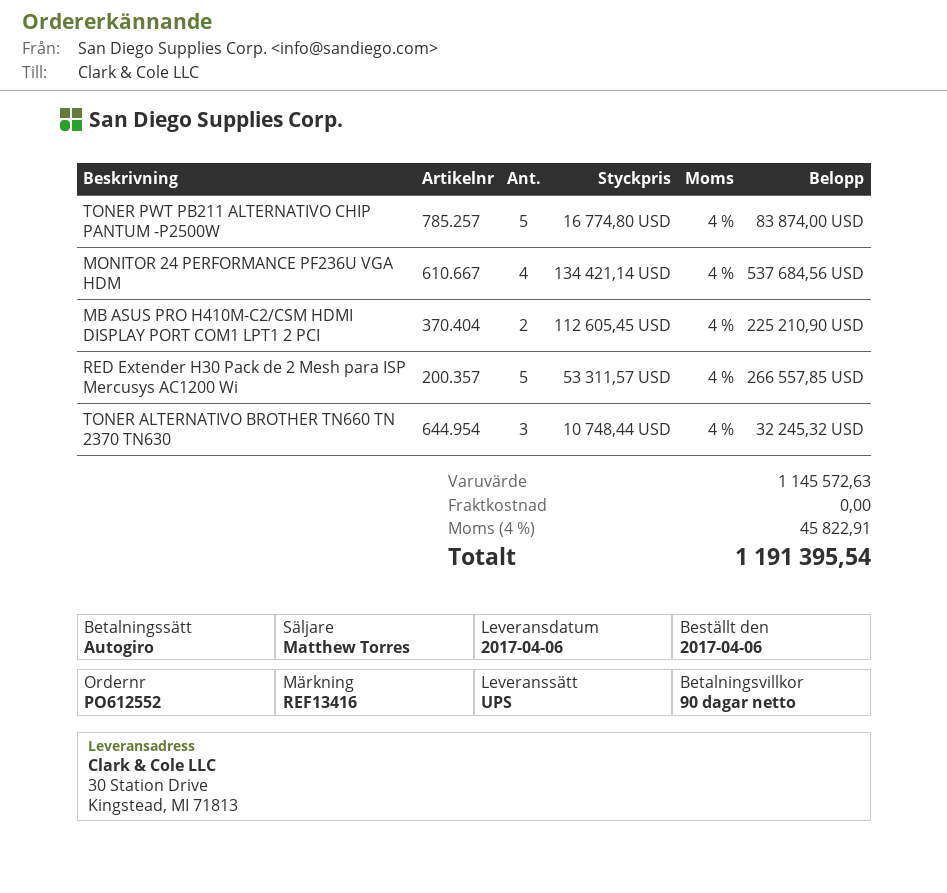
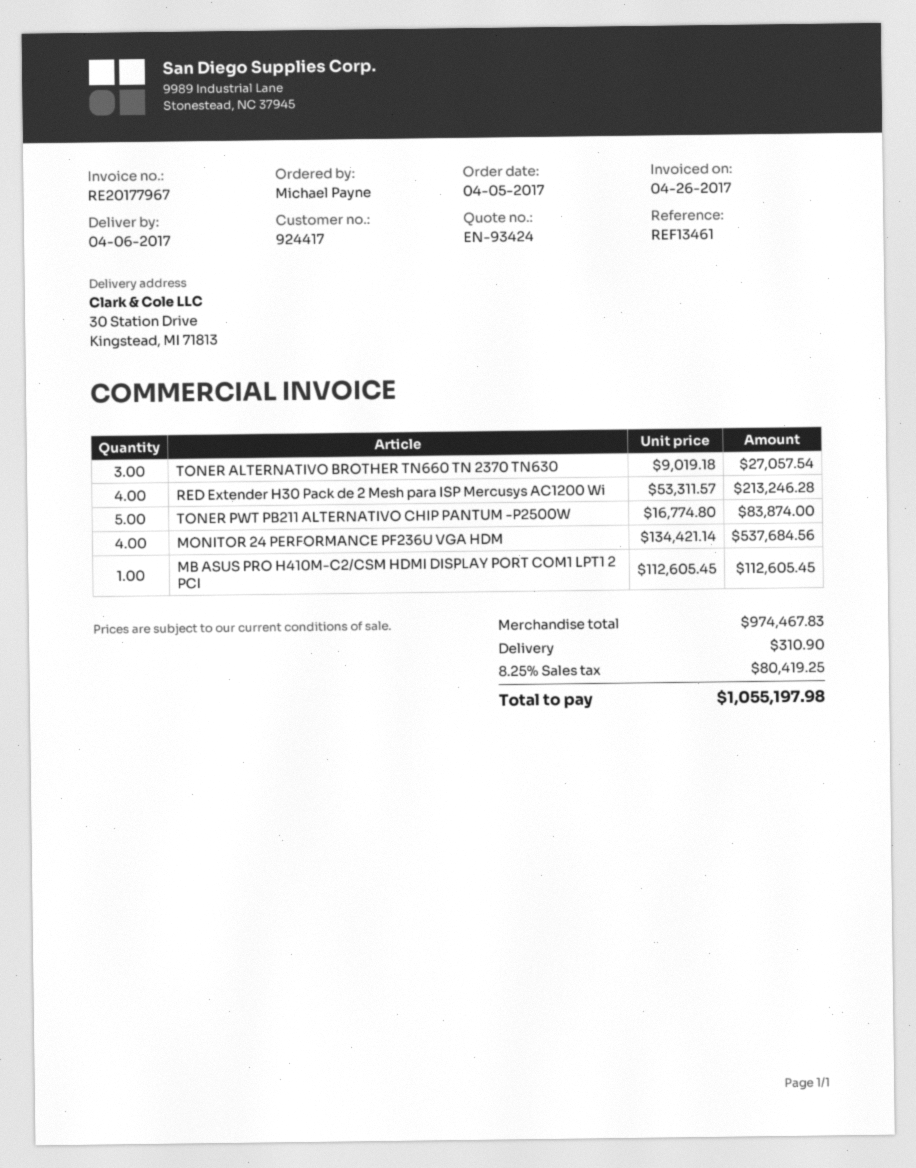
order date: 2017-04-06 -> 2017-04-05
reference: REF13416 -> REF13461
MB ASUS PRO H410M-C2/CSM HDMI DISPLAY PORT COM1 LPT1 2 PCI: 2 x 112605.45 = 225210.90 -> 1 x 112605.45 = 112605.45
RED Extender H30 Pack de 2 Mesh para ISP Mercusys AC1200 Wi: 5 x 53311.57 = 266557.85 -> 4 x 53311.57 = 213246.28
TONER ALTERNATIVO BROTHER TN660 TN 2370 TN630: 3 x 10748.44 = 32245.32 -> 3 x 9019.18 = 27057.54
subtotal: 1145572.63 -> 974467.83
shipping: 0.00 -> 310.90
tax: 4% = 45822.91 -> 8.25% = 80419.25
total: 1191395.54 -> 1055197.98

